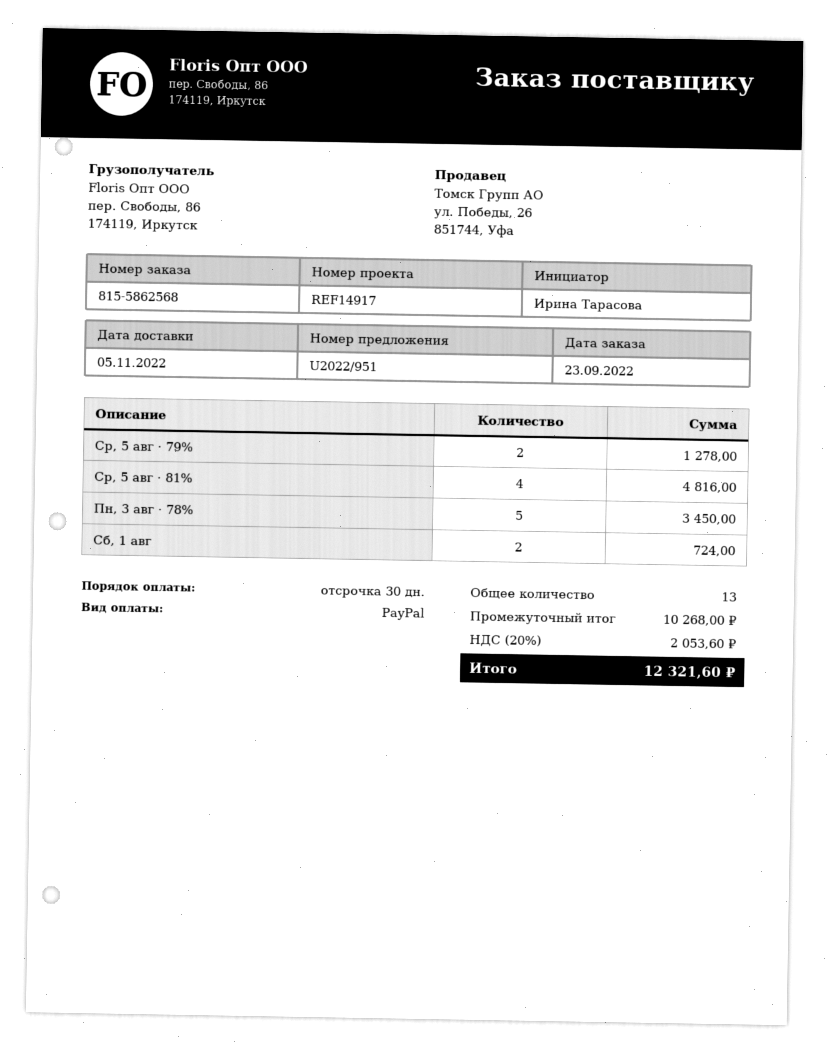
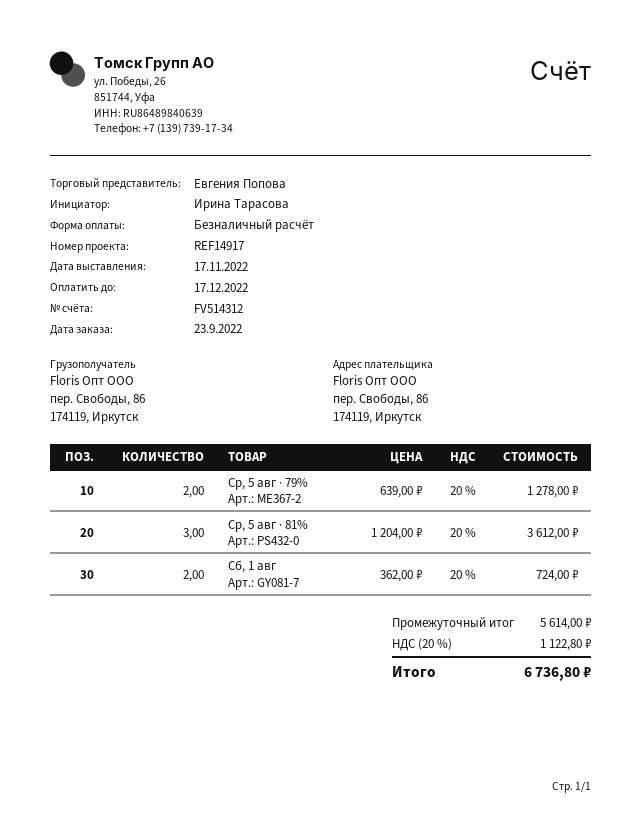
payment method: PayPal -> bank transfer
Ср, 5 авг · 81%: 4 for 4816.00 -> 3 for 3612.00
Пн, 3 авг · 78%: 5 for 3450.00 -> none
subtotal: 10268.00 -> 5614.00
tax: 20% = 2053.60 -> 20% = 1122.80
total: 12321.60 -> 6736.80

